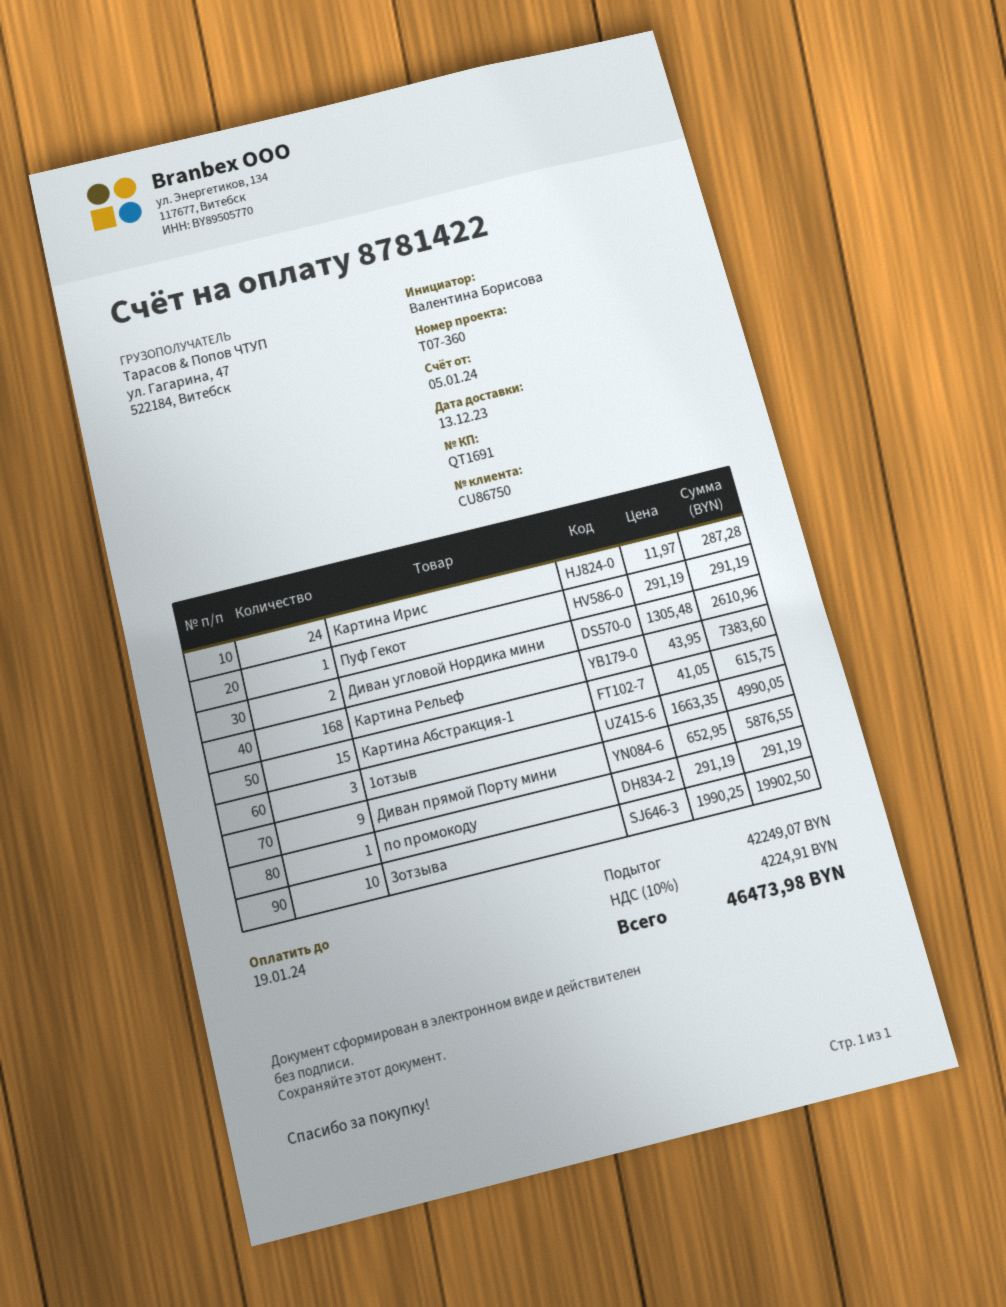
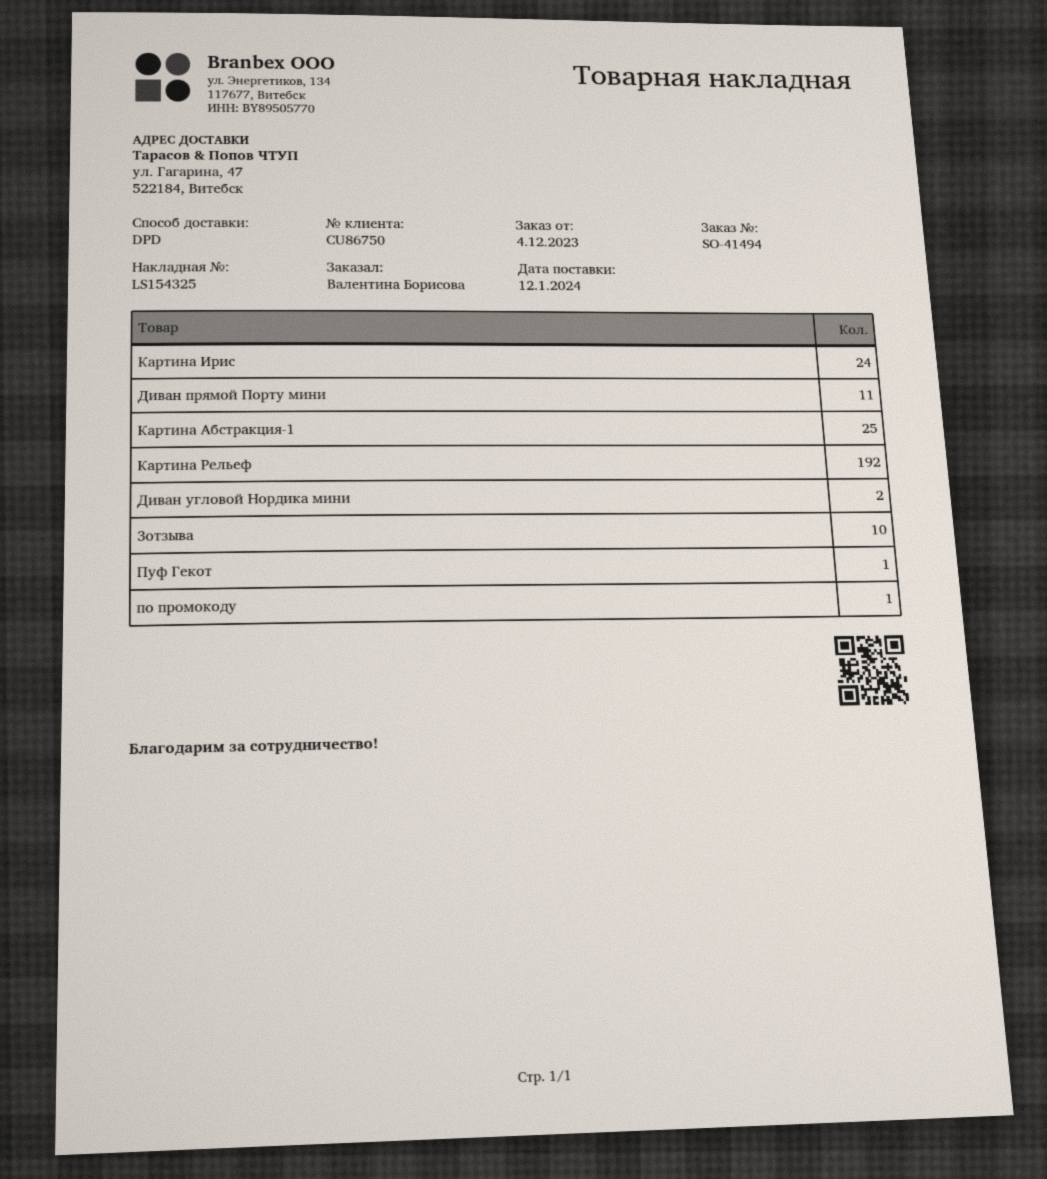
delivery date: 2023-12-13 -> 2024-01-12
Картина Рельеф: 168 -> 192
Картина Абстракция-1: 15 -> 25
1отзыв: 3 -> none
Диван прямой Порту мини: 9 -> 11

